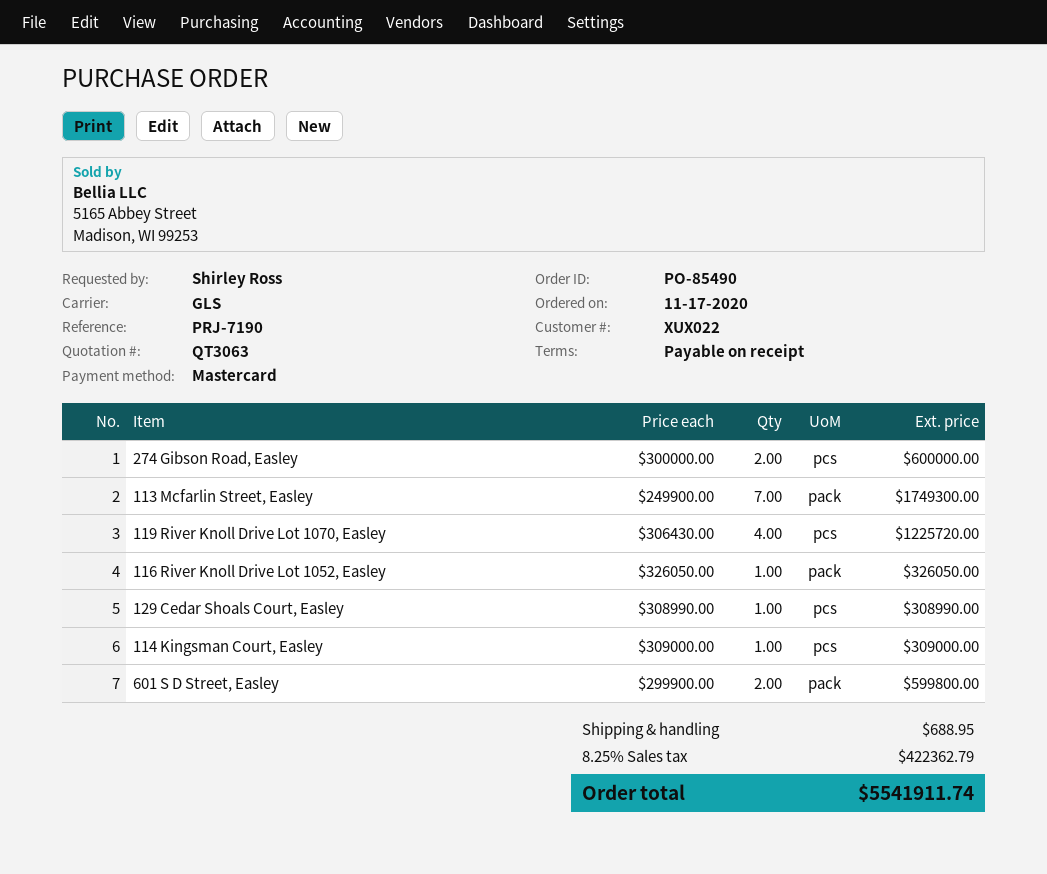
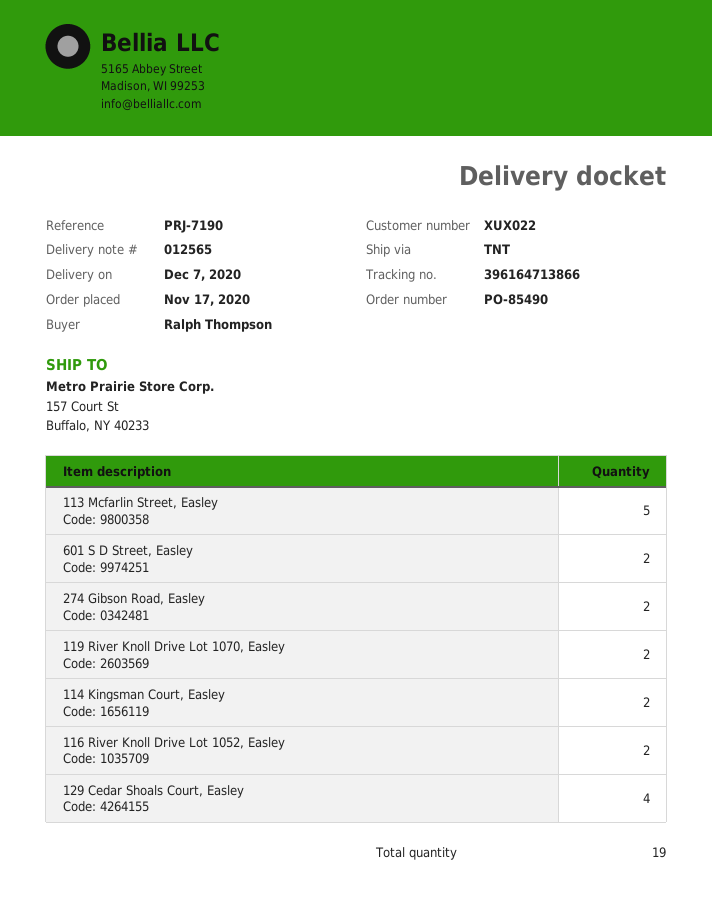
ordered by: Shirley Ross -> Ralph Thompson
shipping method: GLS -> TNT
113 Mcfarlin Street, Easley: 7 -> 5
119 River Knoll Drive Lot 1070, Easley: 4 -> 2
116 River Knoll Drive Lot 1052, Easley: 1 -> 2
129 Cedar Shoals Court, Easley: 1 -> 4
114 Kingsman Court, Easley: 1 -> 2

